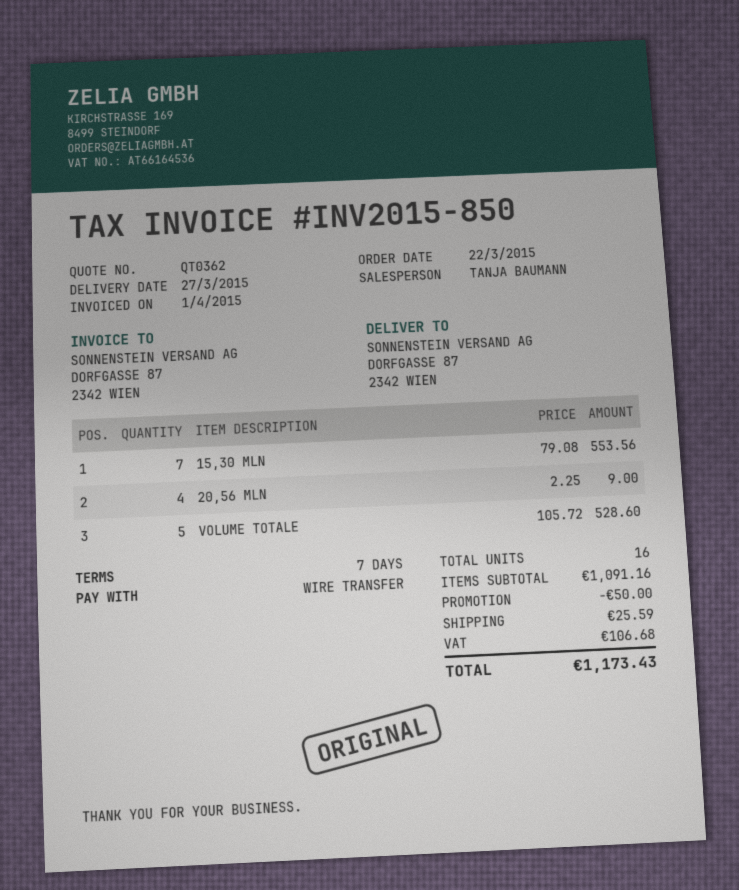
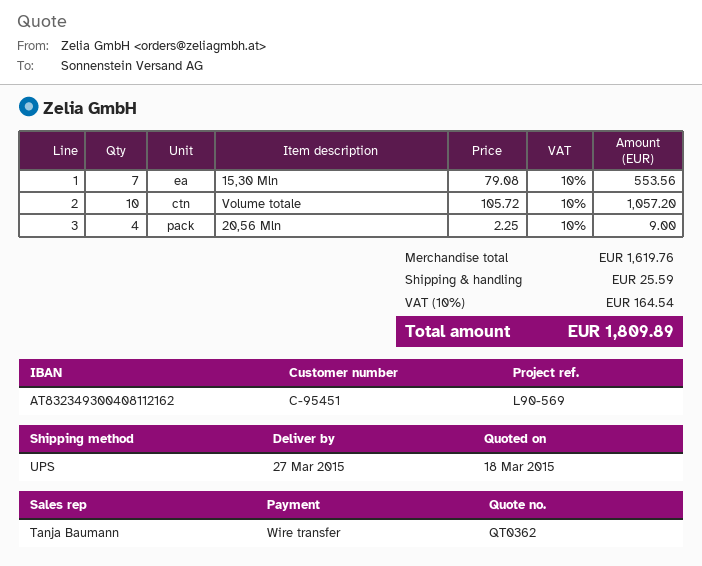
VOLUME TOTALE: 5 x 105.72 = 528.60 -> 10 x 105.72 = 1057.20
subtotal: 1091.16 -> 1619.76
discount: 50.00 -> none
tax: 106.68 -> 164.54
total: 1173.43 -> 1809.89

